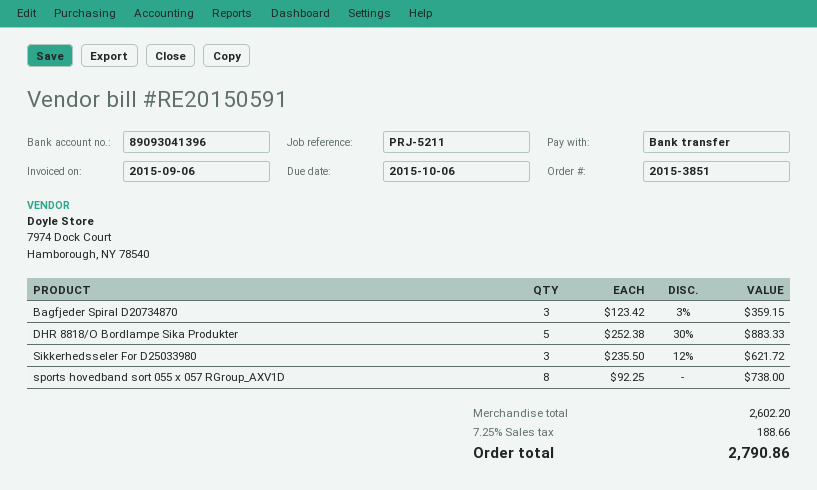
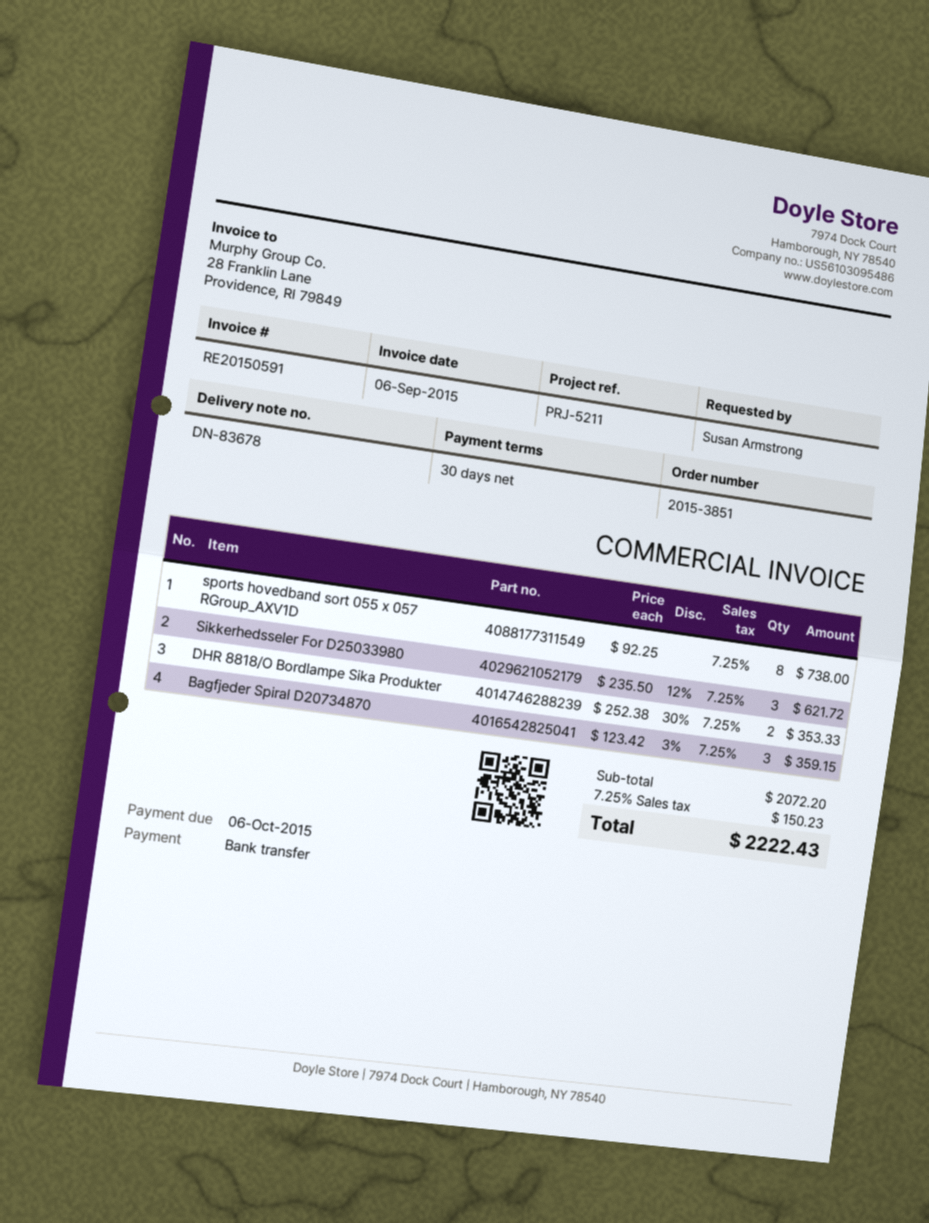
DHR 8818/O Bordlampe Sika Produkter: 5 x 252.38 - 30% = 883.33 -> 2 x 252.38 - 30% = 353.33
subtotal: 2602.20 -> 2072.20
tax: 7.25% = 188.66 -> 7.25% = 150.23
total: 2790.86 -> 2222.43

